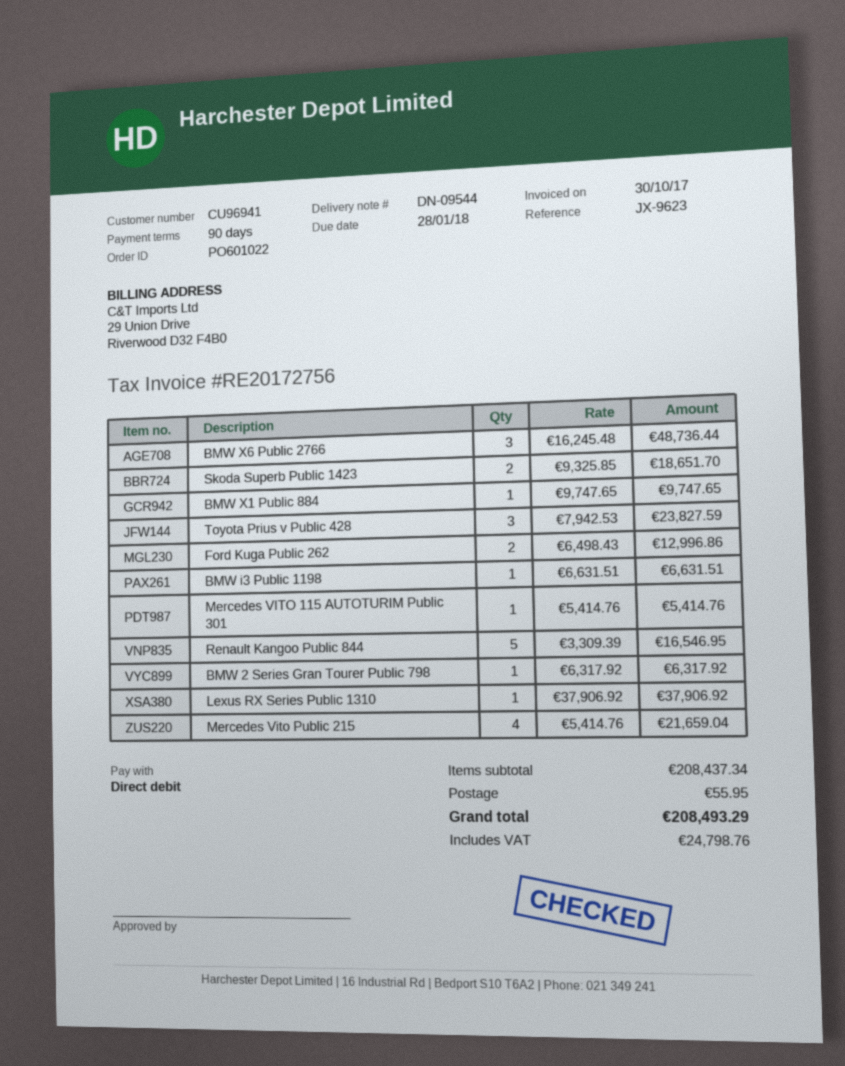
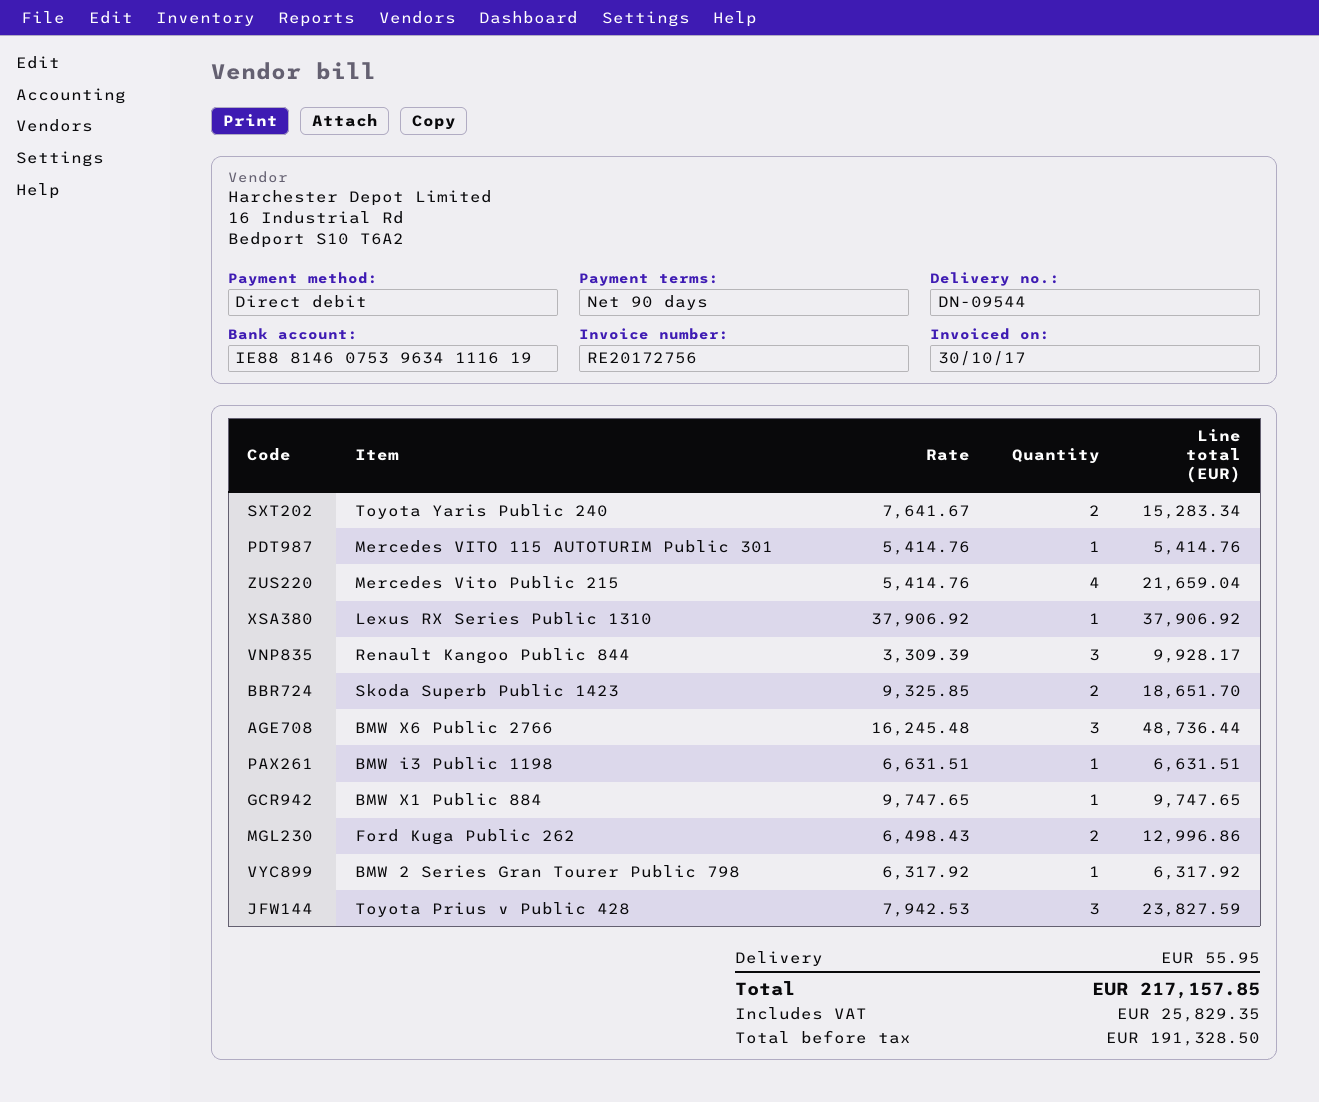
Renault Kangoo Public 844: 5 x 3309.39 = 16546.95 -> 3 x 3309.39 = 9928.17
Toyota Yaris Public 240: none -> 2 x 7641.67 = 15283.34
tax: 24798.76 -> 25829.35
total: 208493.29 -> 217157.85

